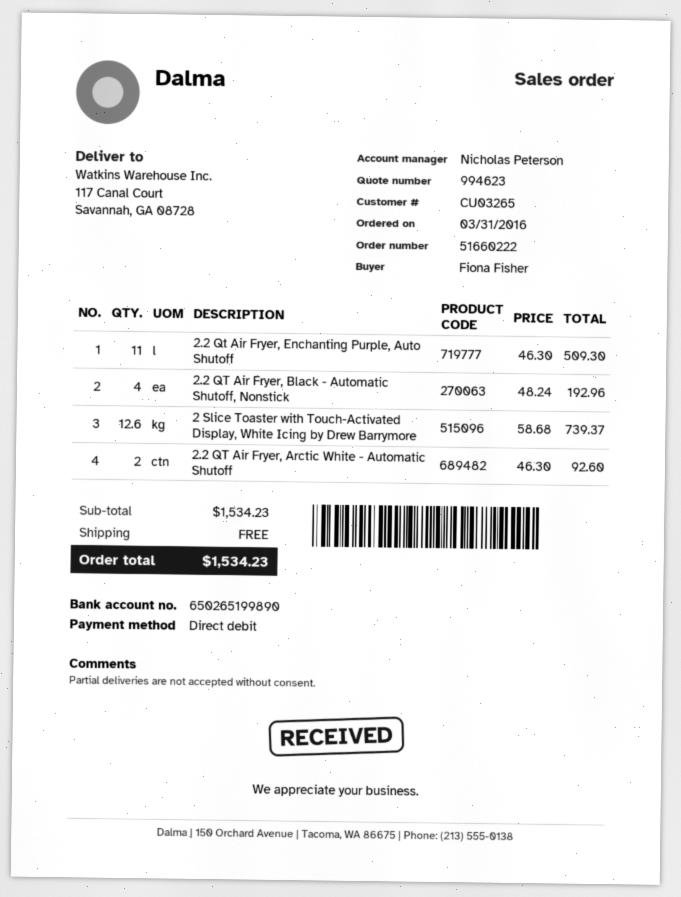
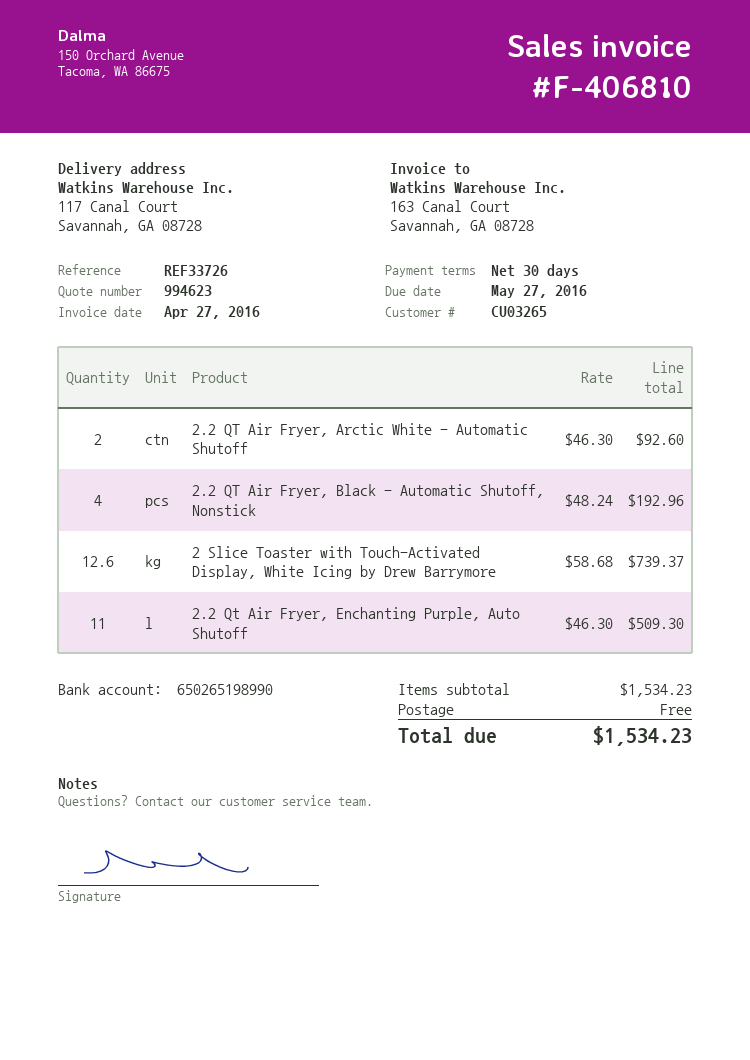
bank account: 650265199890 -> 650265198990

